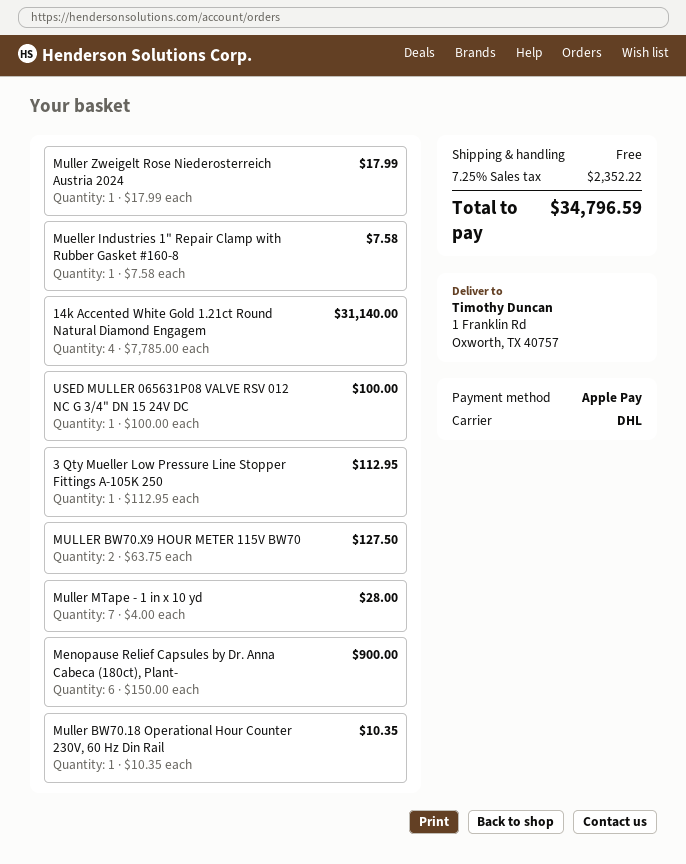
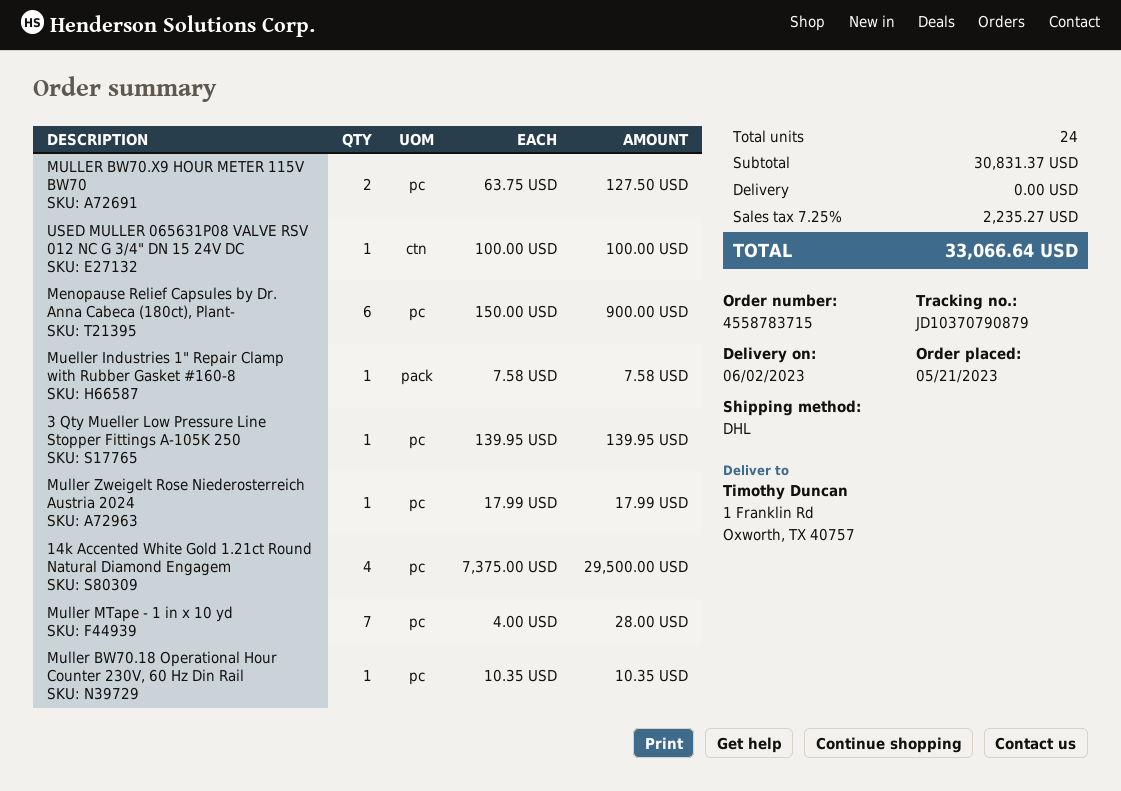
14k Accented White Gold 1.21ct Round Natural Diamond Engagem: 4 x 7785.00 = 31140.00 -> 4 x 7375.00 = 29500.00
3 Qty Mueller Low Pressure Line Stopper Fittings A-105K 250: 1 x 112.95 = 112.95 -> 1 x 139.95 = 139.95
tax: 7.25% = 2352.22 -> 7.25% = 2235.27
total: 34796.59 -> 33066.64

